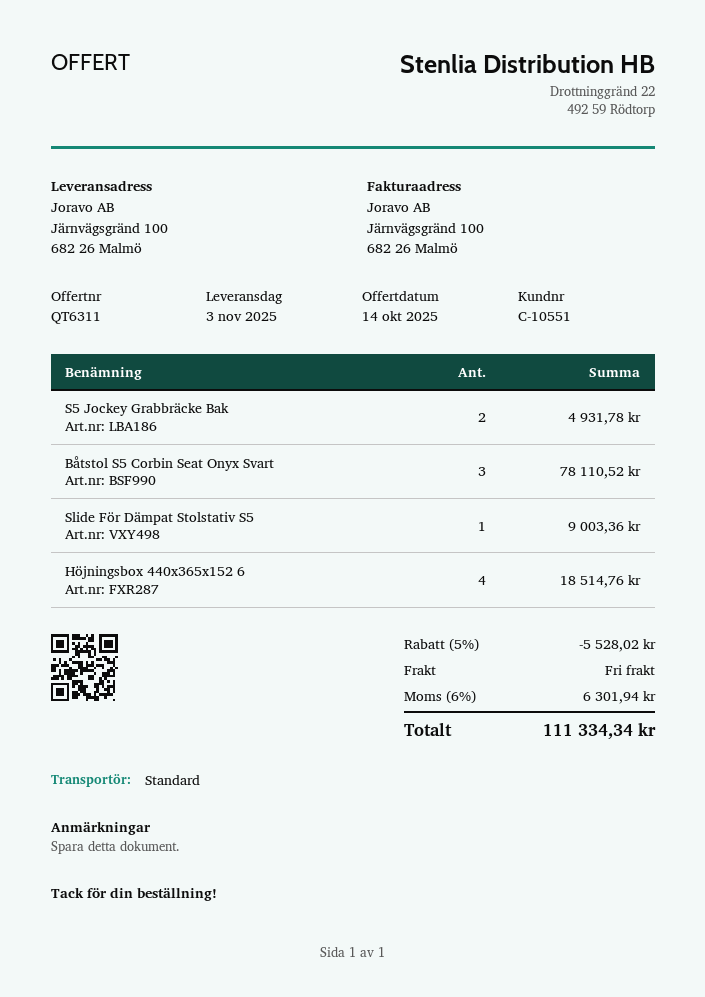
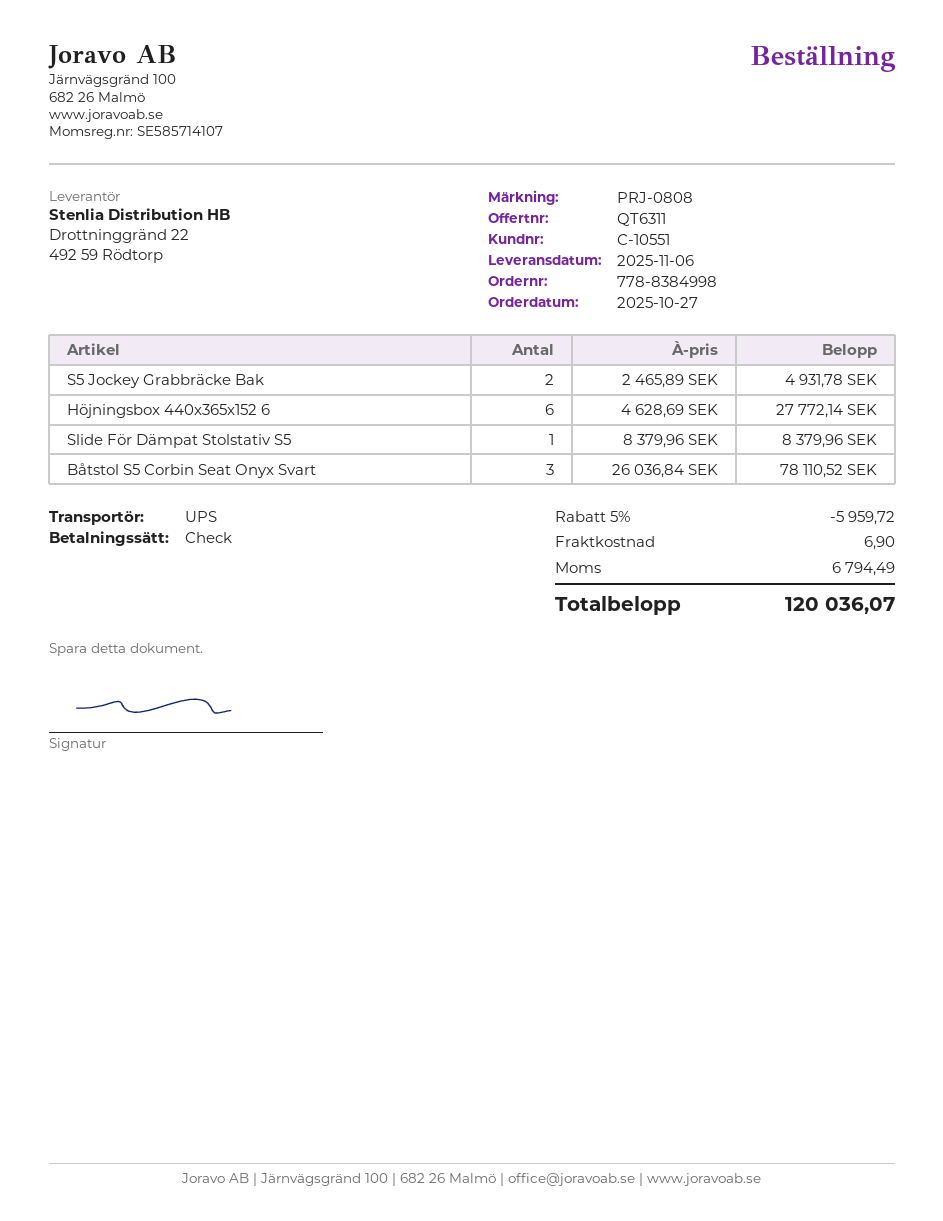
delivery date: 2025-11-03 -> 2025-11-06
shipping method: standard -> UPS
Slide För Dämpat Stolstativ S5: 1 for 9003.36 -> 1 for 8379.96
Höjningsbox 440x365x152 6: 4 for 18514.76 -> 6 for 27772.14
discount: 5% = 5528.02 -> 5% = 5959.72
shipping: 0.00 -> 6.90
tax: 6301.94 -> 6794.49
total: 111334.34 -> 120036.07

